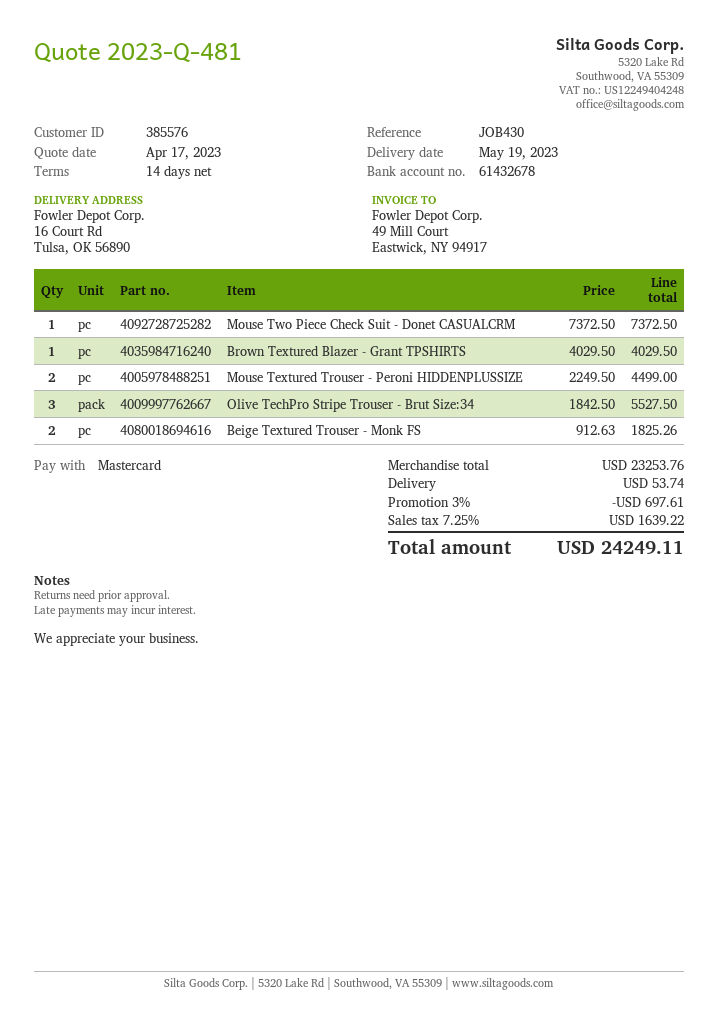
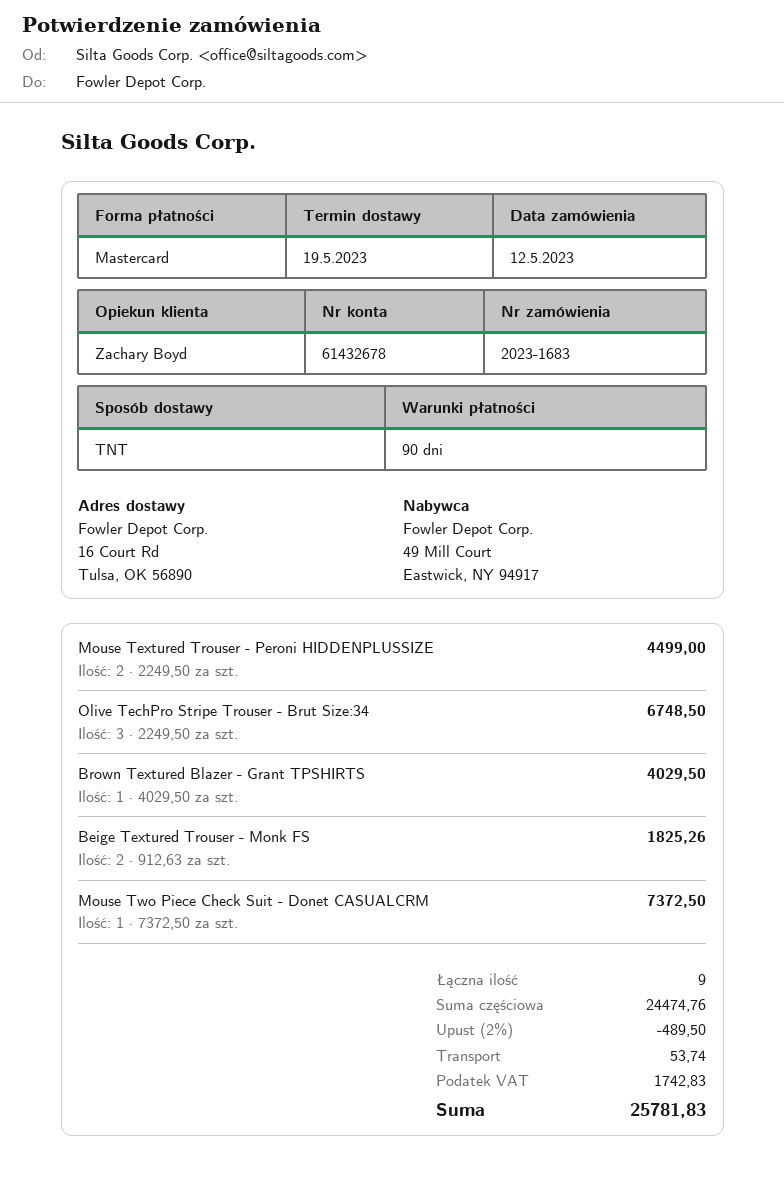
payment terms: 14 days -> 90 days
Olive TechPro Stripe Trouser - Brut Size:34: 3 x 1842.50 = 5527.50 -> 3 x 2249.50 = 6748.50
subtotal: 23253.76 -> 24474.76
discount: 3% = 697.61 -> 2% = 489.50
tax: 1639.22 -> 1742.83
total: 24249.11 -> 25781.83

